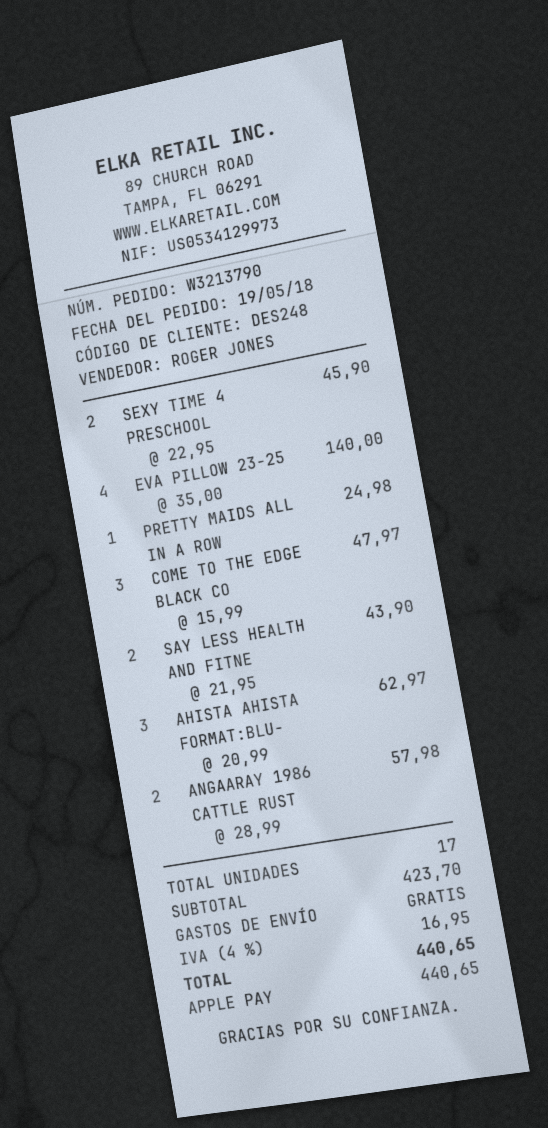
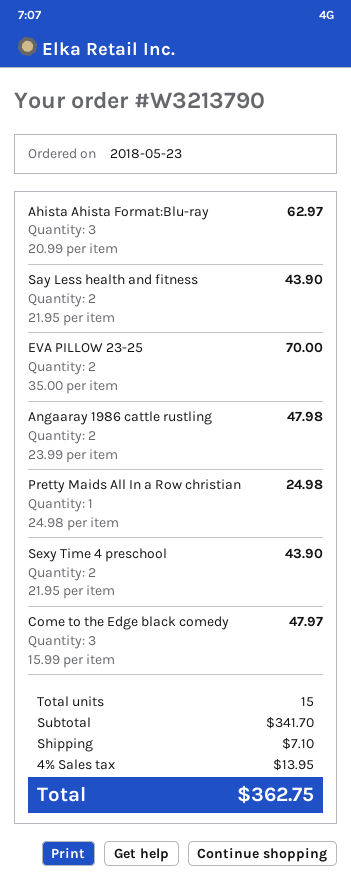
order date: 2018-05-19 -> 2018-05-23
SEXY TIME 4 PRESCHOOL: 2 x 22.95 = 45.90 -> 2 x 21.95 = 43.90
EVA PILLOW 23-25: 4 x 35.00 = 140.00 -> 2 x 35.00 = 70.00
ANGAARAY 1986 CATTLE RUST: 2 x 28.99 = 57.98 -> 2 x 23.99 = 47.98
total quantity: 17 -> 15
subtotal: 423.70 -> 341.70
shipping: 0.00 -> 7.10
tax: 4% = 16.95 -> 4% = 13.95
total: 440.65 -> 362.75

